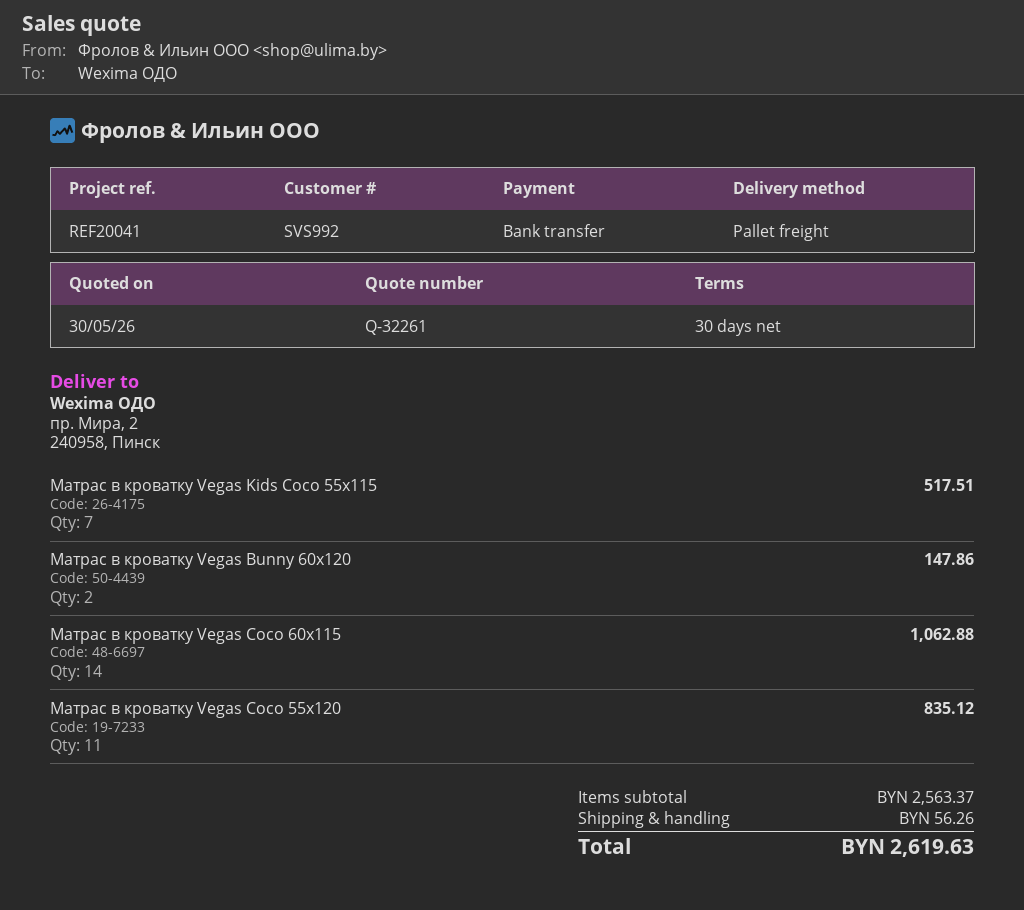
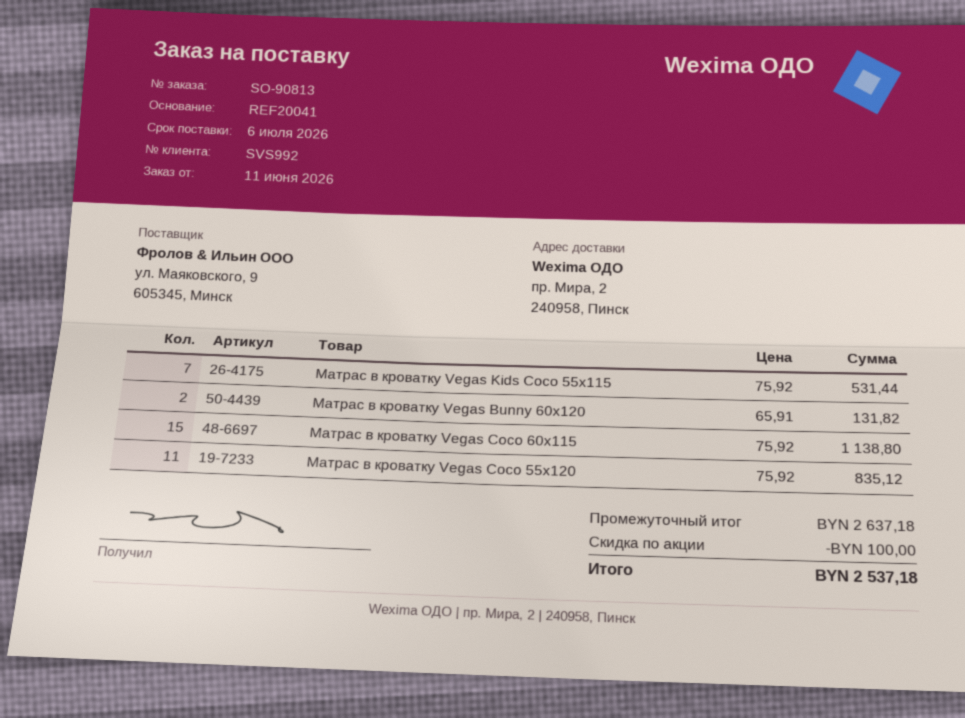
Матрас в кроватку Vegas Kids Coco 55x115: 7 for 517.51 -> 7 for 531.44
Матрас в кроватку Vegas Bunny 60x120: 2 for 147.86 -> 2 for 131.82
Матрас в кроватку Vegas Coco 60x115: 14 for 1062.88 -> 15 for 1138.80
subtotal: 2563.37 -> 2637.18
discount: none -> 100.00
shipping: 56.26 -> none
total: 2619.63 -> 2537.18

